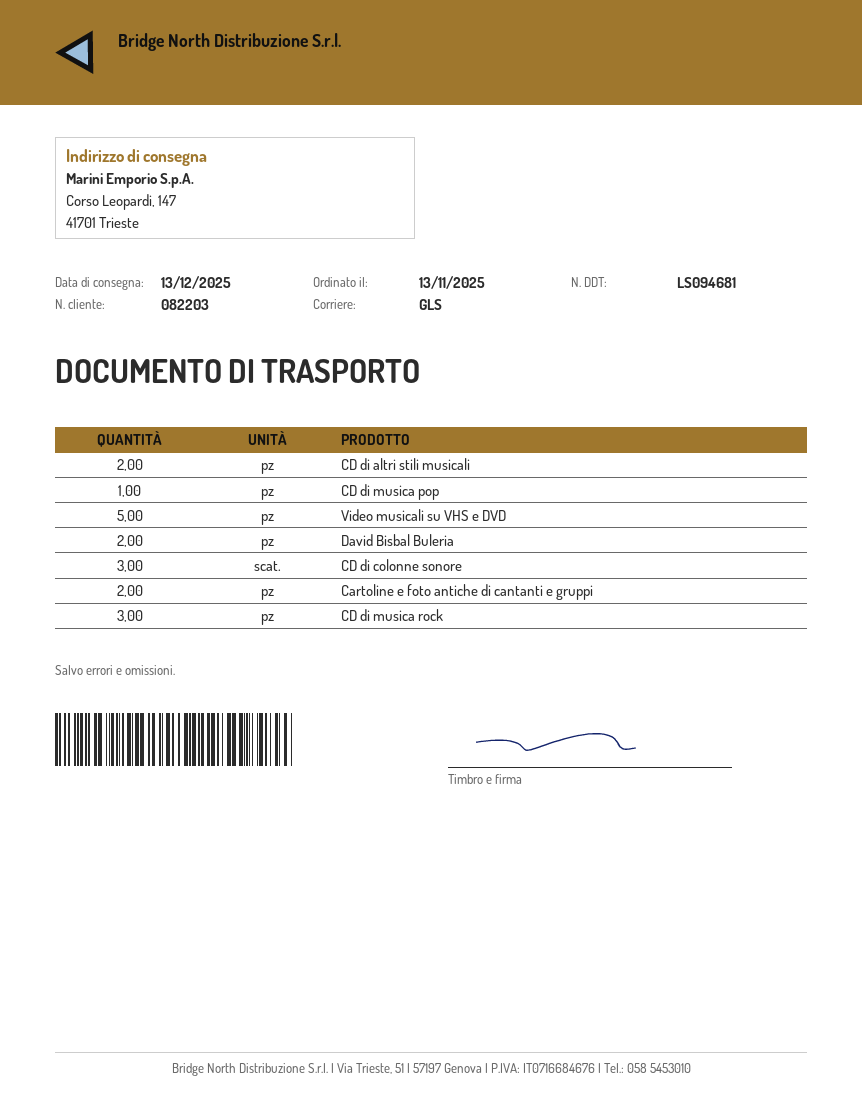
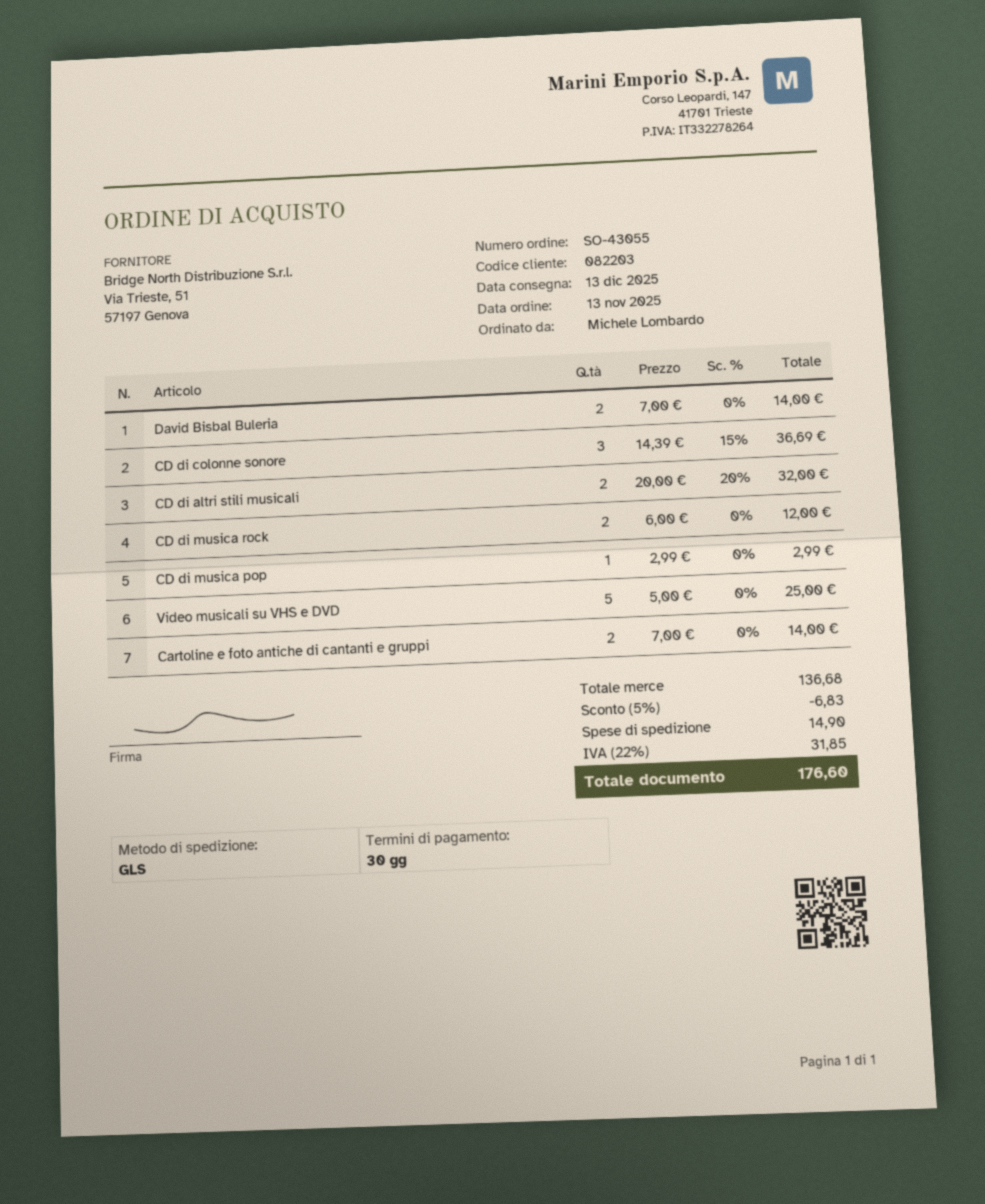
CD di musica rock: 3 -> 2

